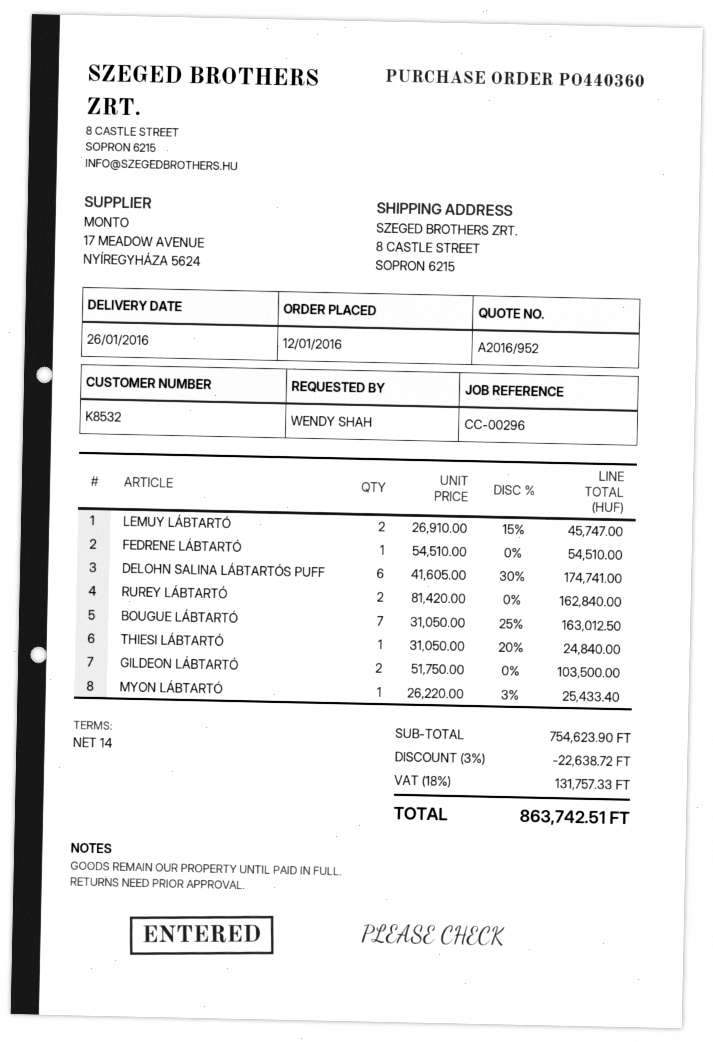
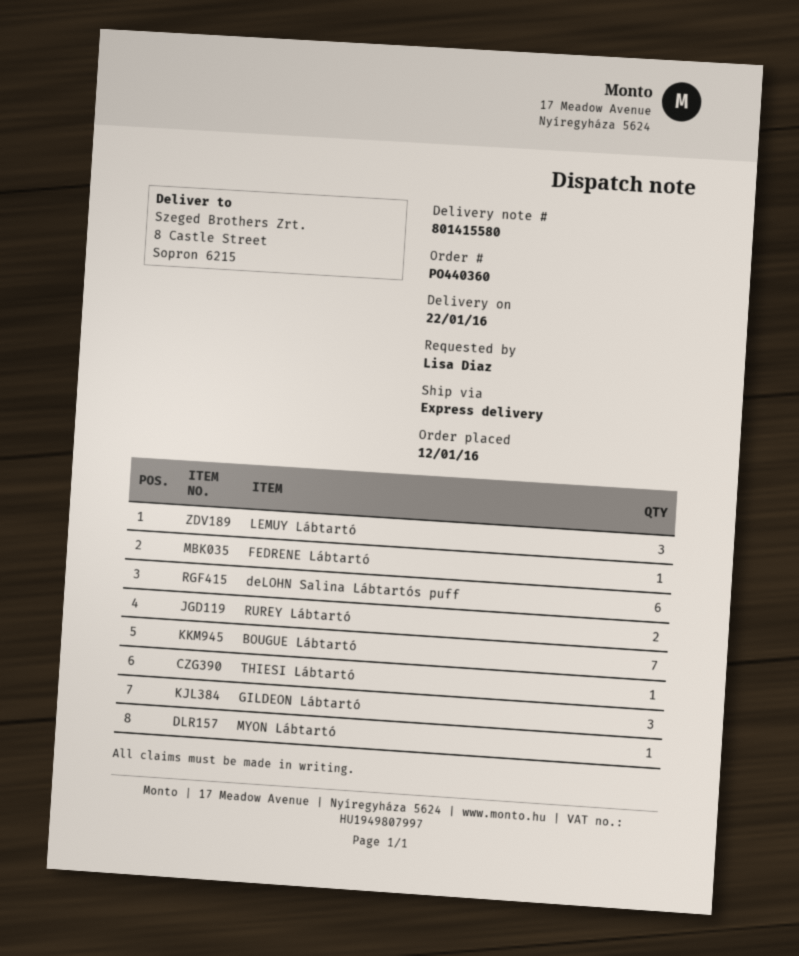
delivery date: 2016-01-26 -> 2016-01-22
ordered by: WENDY SHAH -> Lisa Diaz
LEMUY LÁBTARTÓ: 2 -> 3
GILDEON LÁBTARTÓ: 2 -> 3

